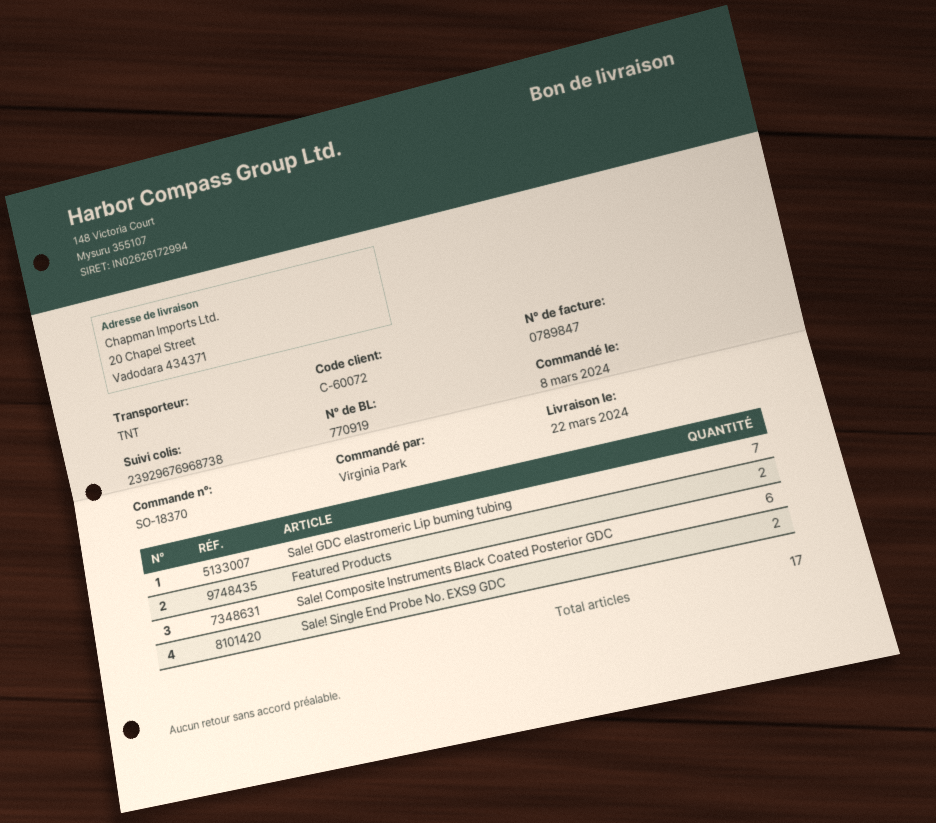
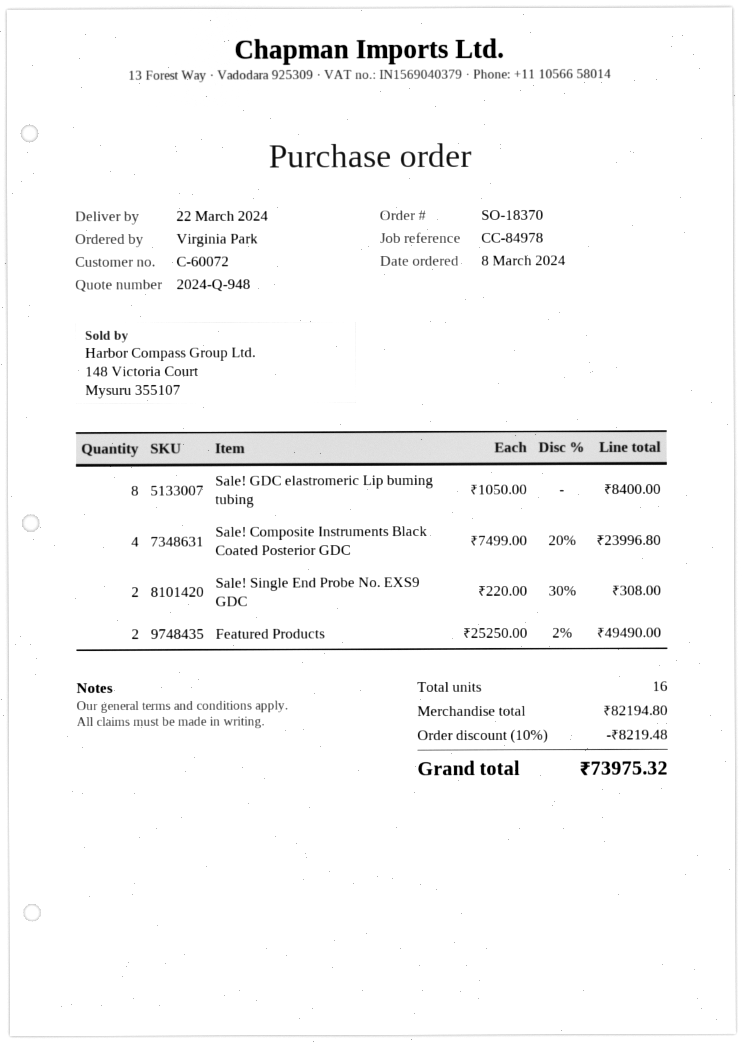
Sale! GDC elastromeric Lip buming tubing: 7 -> 8
Sale! Composite Instruments Black Coated Posterior GDC: 6 -> 4
total quantity: 17 -> 16

